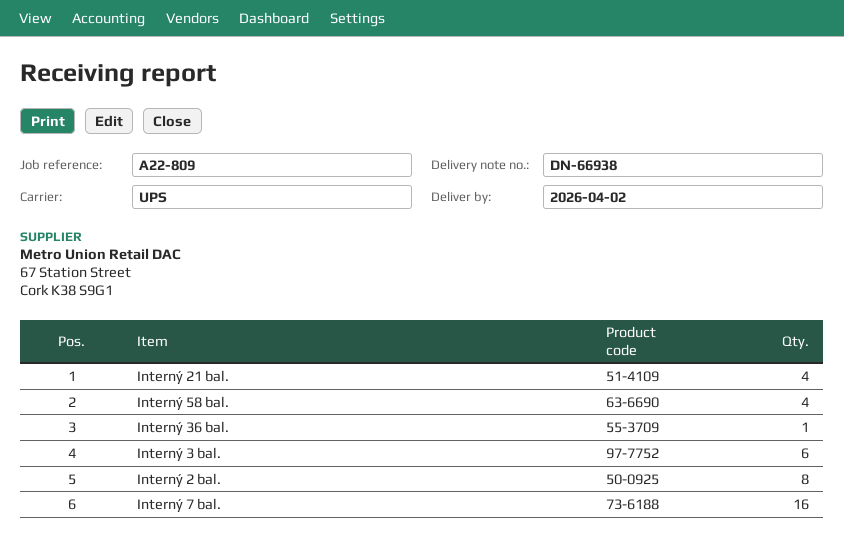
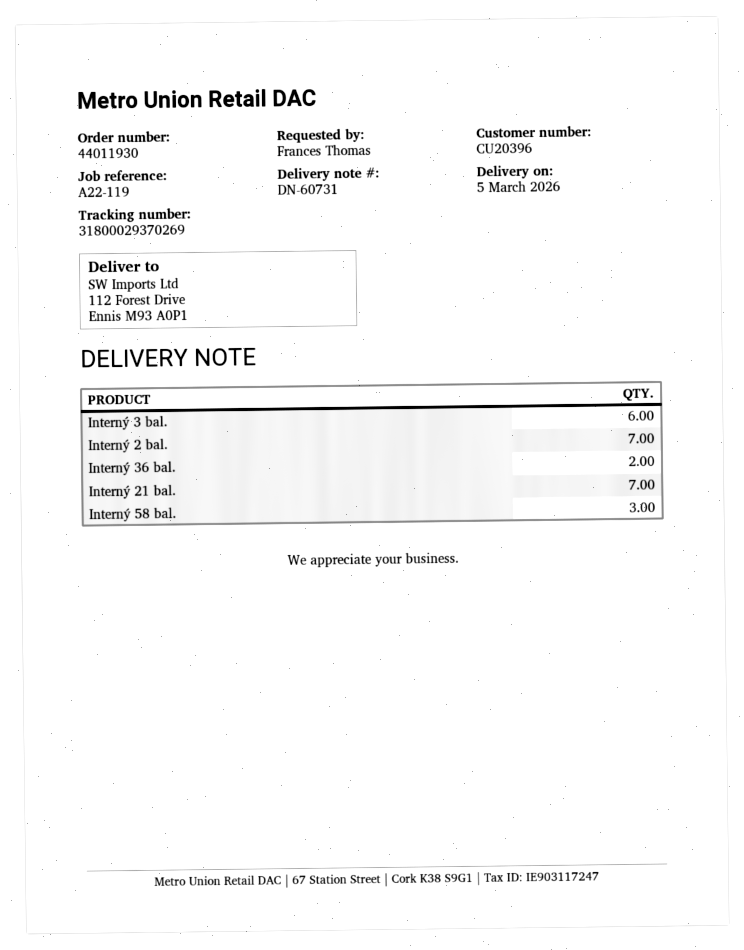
delivery note number: DN-66938 -> DN-60731
delivery date: 2026-04-02 -> 2026-03-05
reference: A22-809 -> A22-119
Interný 21 bal.: 4 -> 7
Interný 58 bal.: 4 -> 3
Interný 36 bal.: 1 -> 2
Interný 2 bal.: 8 -> 7
Interný 7 bal.: 16 -> none

